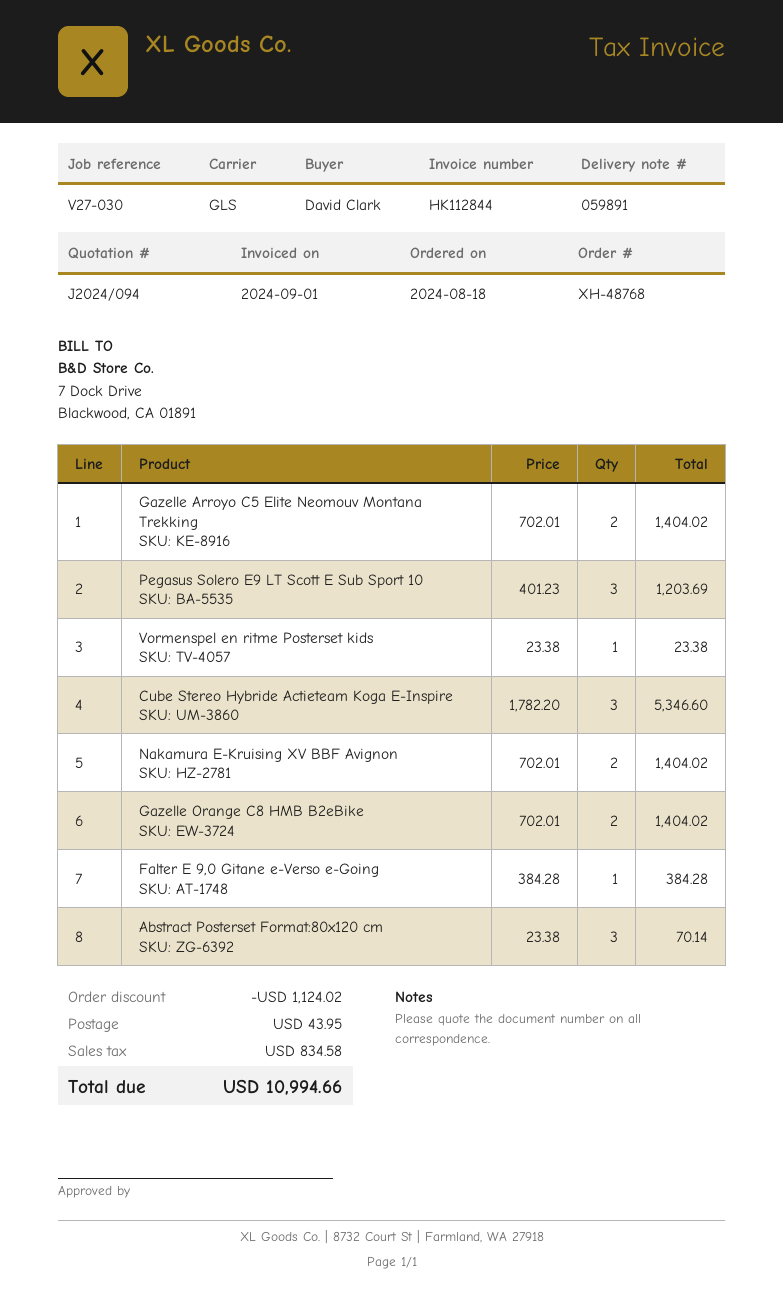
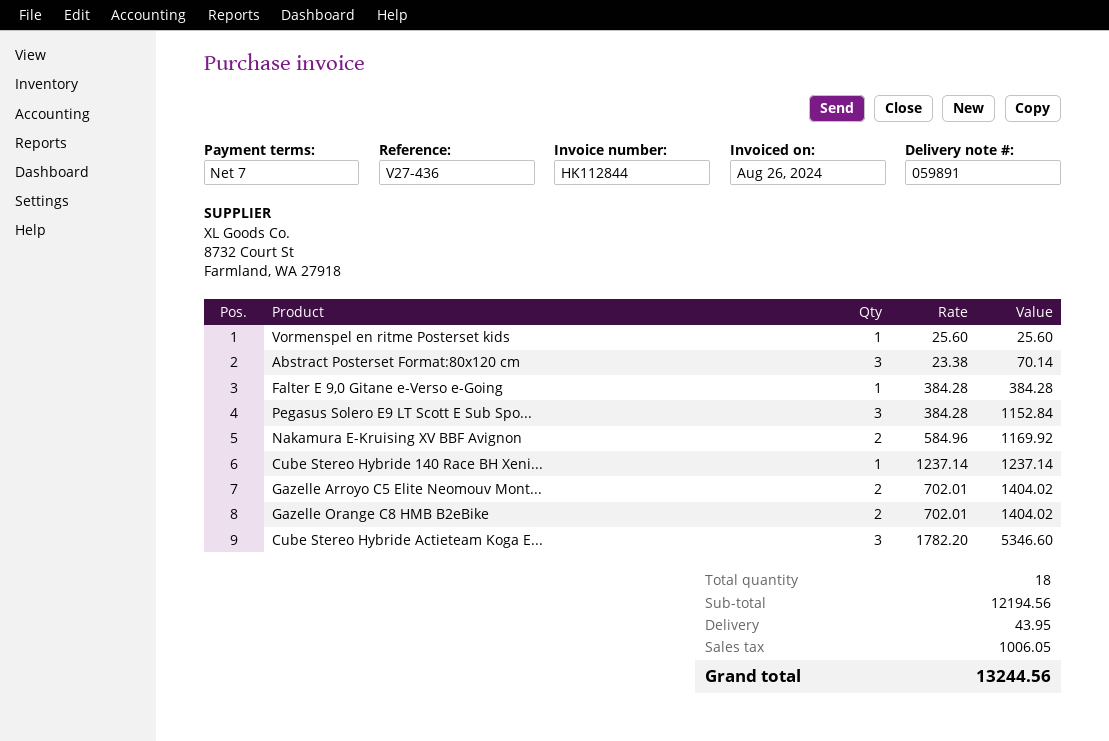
invoice date: 2024-09-01 -> 2024-08-26
reference: V27-030 -> V27-436
Pegasus Solero E9 LT Scott E Sub Sport 10: 3 x 401.23 = 1203.69 -> 3 x 384.28 = 1152.84
Vormenspel en ritme Posterset kids: 1 x 23.38 = 23.38 -> 1 x 25.60 = 25.60
Nakamura E-Kruising XV BBF Avignon: 2 x 702.01 = 1404.02 -> 2 x 584.96 = 1169.92
Cube Stereo Hybride 140 Race BH Xeni...: none -> 1 x 1237.14 = 1237.14
discount: 1124.02 -> none
tax: 834.58 -> 1006.05
total: 10994.66 -> 13244.56

